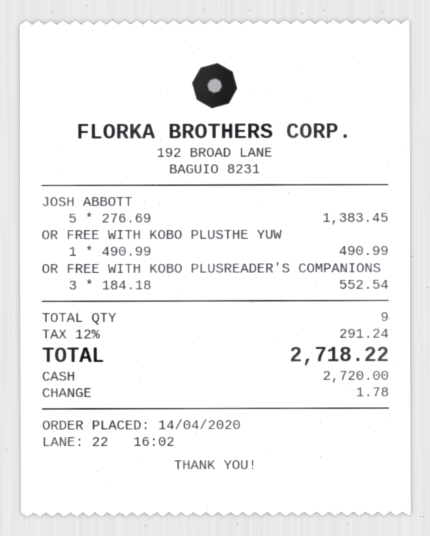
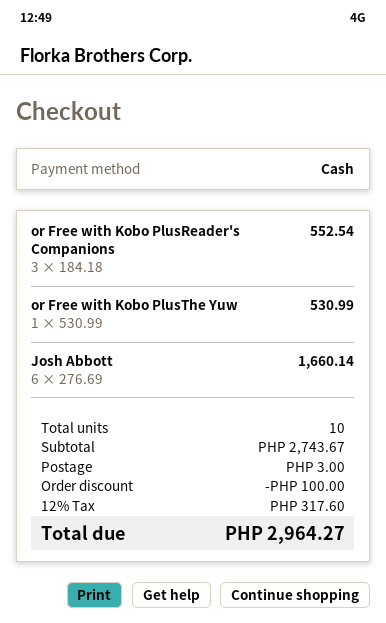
JOSH ABBOTT: 5 x 276.69 = 1383.45 -> 6 x 276.69 = 1660.14
OR FREE WITH KOBO PLUSTHE YUW: 1 x 490.99 = 490.99 -> 1 x 530.99 = 530.99
total quantity: 9 -> 10
discount: none -> 100.00
shipping: none -> 3.00
tax: 12% = 291.24 -> 12% = 317.60
total: 2718.22 -> 2964.27

